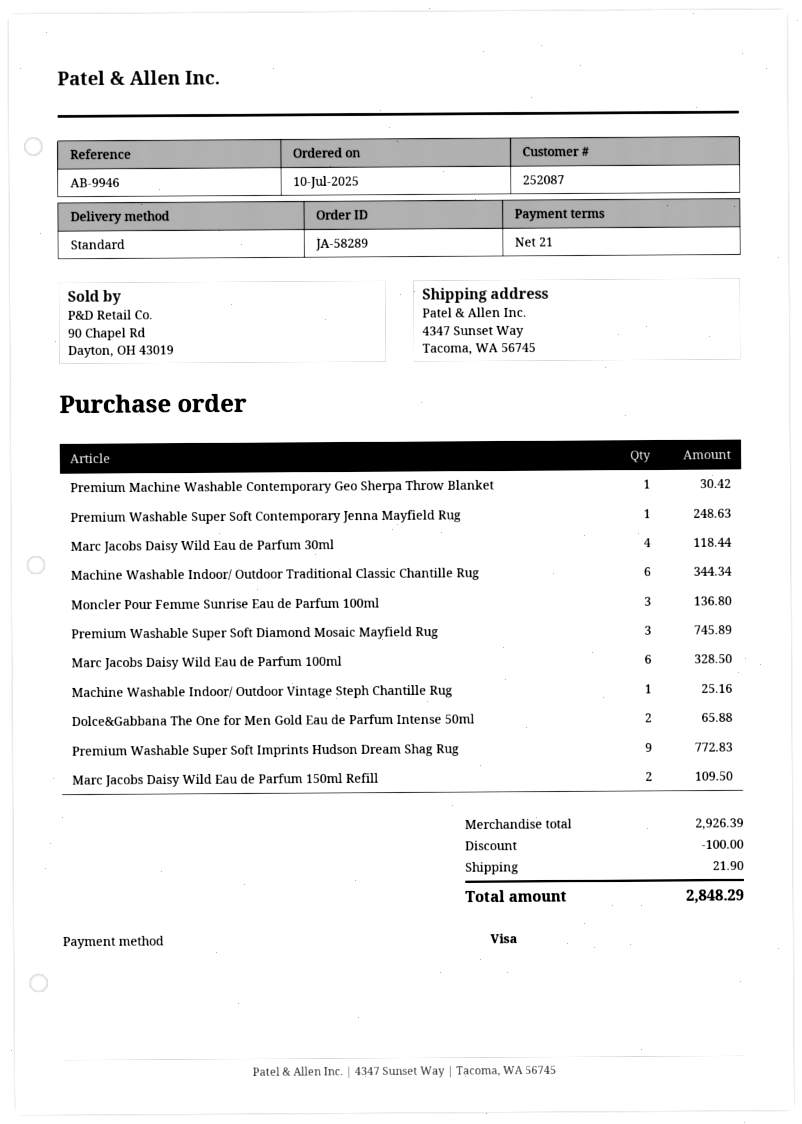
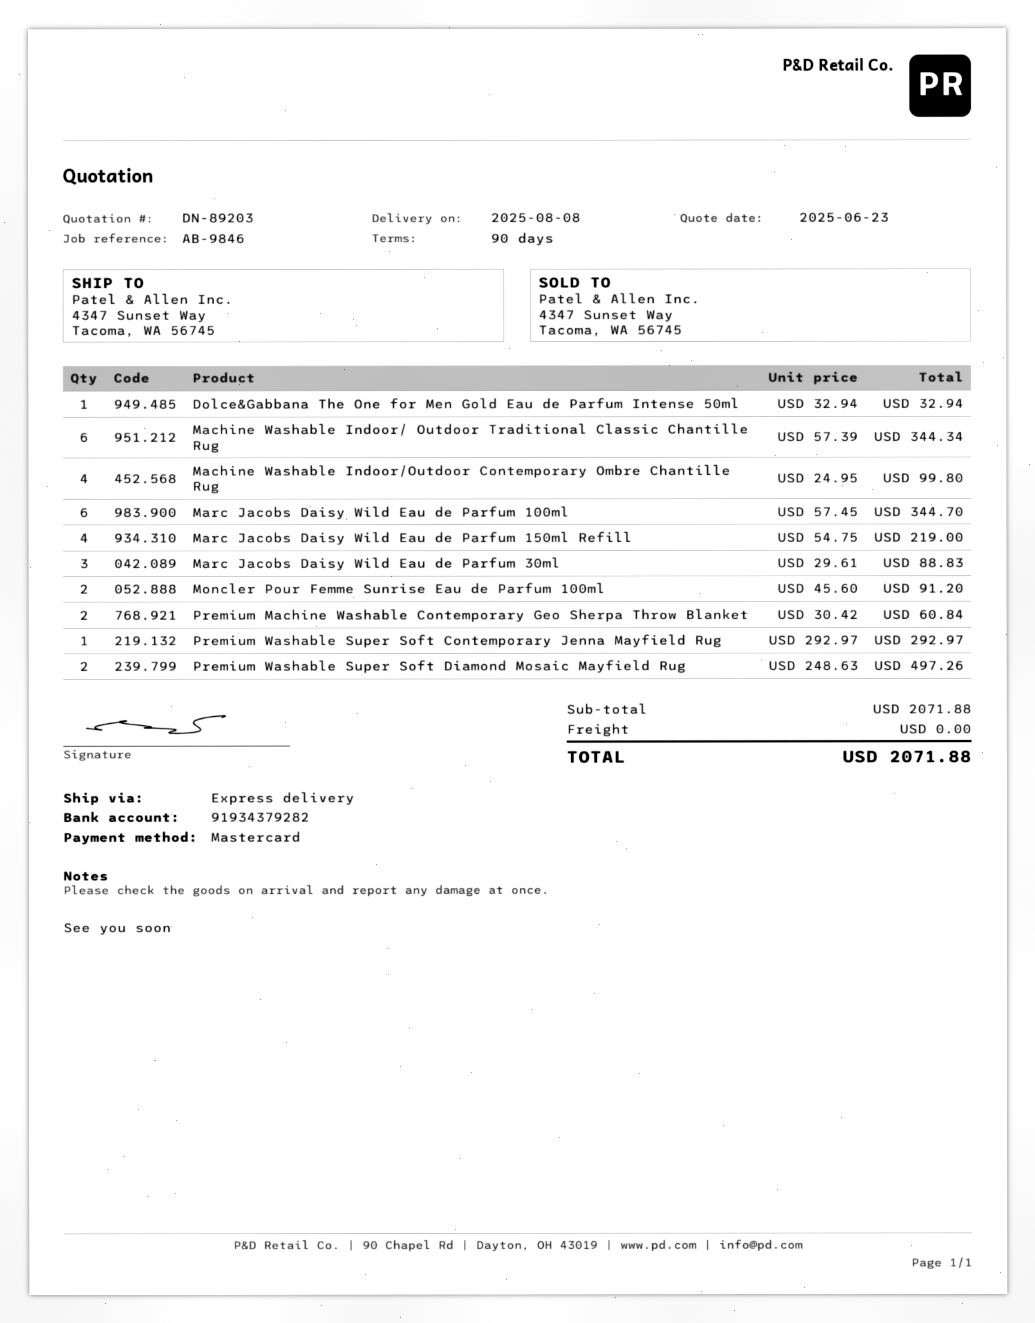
payment terms: 21 days -> 90 days
reference: AB-9946 -> AB-9846
payment method: Visa -> Mastercard
shipping method: standard -> express
Premium Machine Washable Contemporary Geo Sherpa Throw Blanket: 1 for 30.42 -> 2 for 60.84
Premium Washable Super Soft Contemporary Jenna Mayfield Rug: 1 for 248.63 -> 1 for 292.97
Marc Jacobs Daisy Wild Eau de Parfum 30ml: 4 for 118.44 -> 3 for 88.83
Moncler Pour Femme Sunrise Eau de Parfum 100ml: 3 for 136.80 -> 2 for 91.20
Premium Washable Super Soft Diamond Mosaic Mayfield Rug: 3 for 745.89 -> 2 for 497.26
Marc Jacobs Daisy Wild Eau de Parfum 100ml: 6 for 328.50 -> 6 for 344.70
Machine Washable Indoor/ Outdoor Vintage Steph Chantille Rug: 1 for 25.16 -> none
Dolce&Gabbana The One for Men Gold Eau de Parfum Intense 50ml: 2 for 65.88 -> 1 for 32.94
Premium Washable Super Soft Imprints Hudson Dream Shag Rug: 9 for 772.83 -> none
Marc Jacobs Daisy Wild Eau de Parfum 150ml Refill: 2 for 109.50 -> 4 for 219.00
Machine Washable Indoor/Outdoor Contemporary Ombre Chantille Rug: none -> 4 for 99.80
subtotal: 2926.39 -> 2071.88
discount: 100.00 -> none
shipping: 21.90 -> 0.00
total: 2848.29 -> 2071.88

